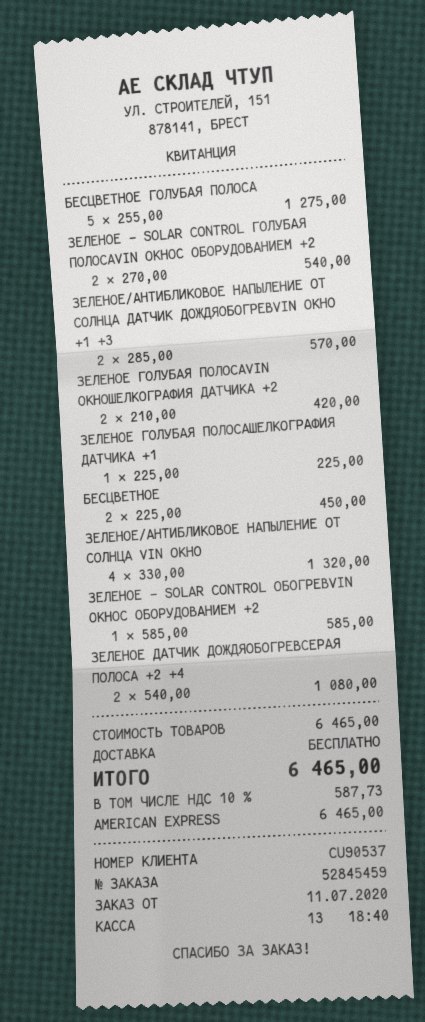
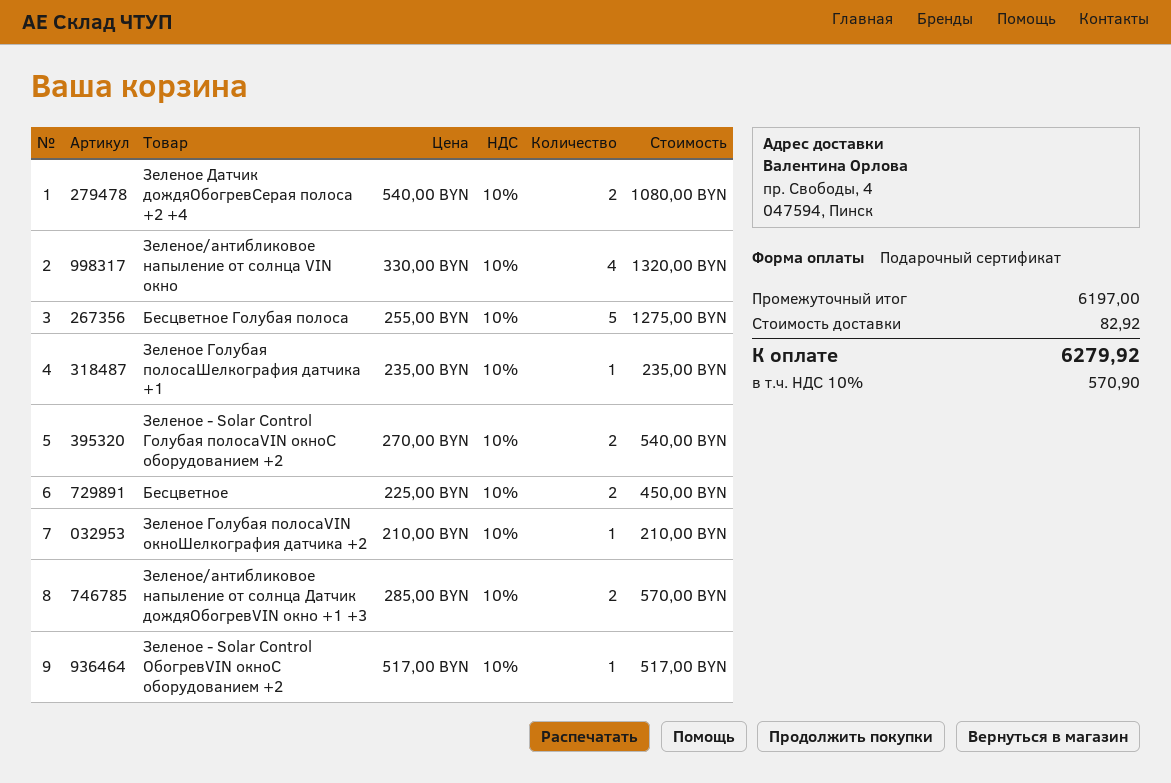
payment method: American Express -> gift card
ЗЕЛЕНОЕ ГОЛУБАЯ ПОЛОСАVIN ОКНОШЕЛКОГРАФИЯ ДАТЧИКА +2: 2 x 210.00 = 420.00 -> 1 x 210.00 = 210.00
ЗЕЛЕНОЕ ГОЛУБАЯ ПОЛОСАШЕЛКОГРАФИЯ ДАТЧИКА +1: 1 x 225.00 = 225.00 -> 1 x 235.00 = 235.00
ЗЕЛЕНОЕ - SOLAR CONTROL ОБОГРЕВVIN ОКНОС ОБОРУДОВАНИЕМ +2: 1 x 585.00 = 585.00 -> 1 x 517.00 = 517.00
subtotal: 6465.00 -> 6197.00
shipping: 0.00 -> 82.92
tax: 10% = 587.73 -> 10% = 570.90
total: 6465.00 -> 6279.92

